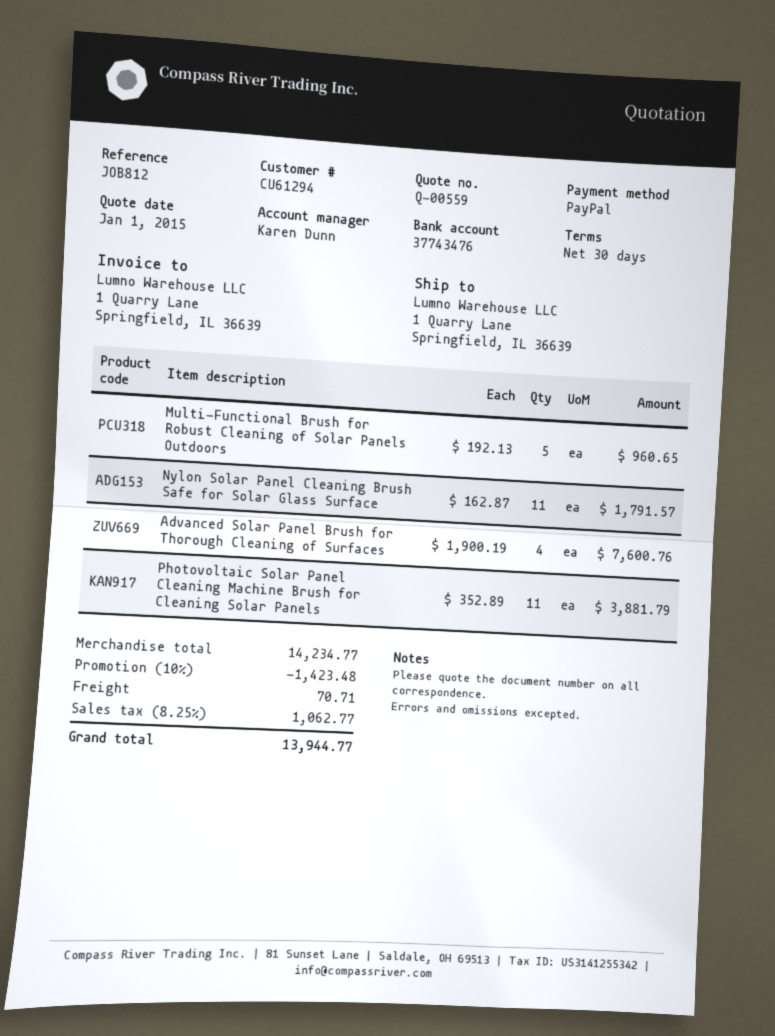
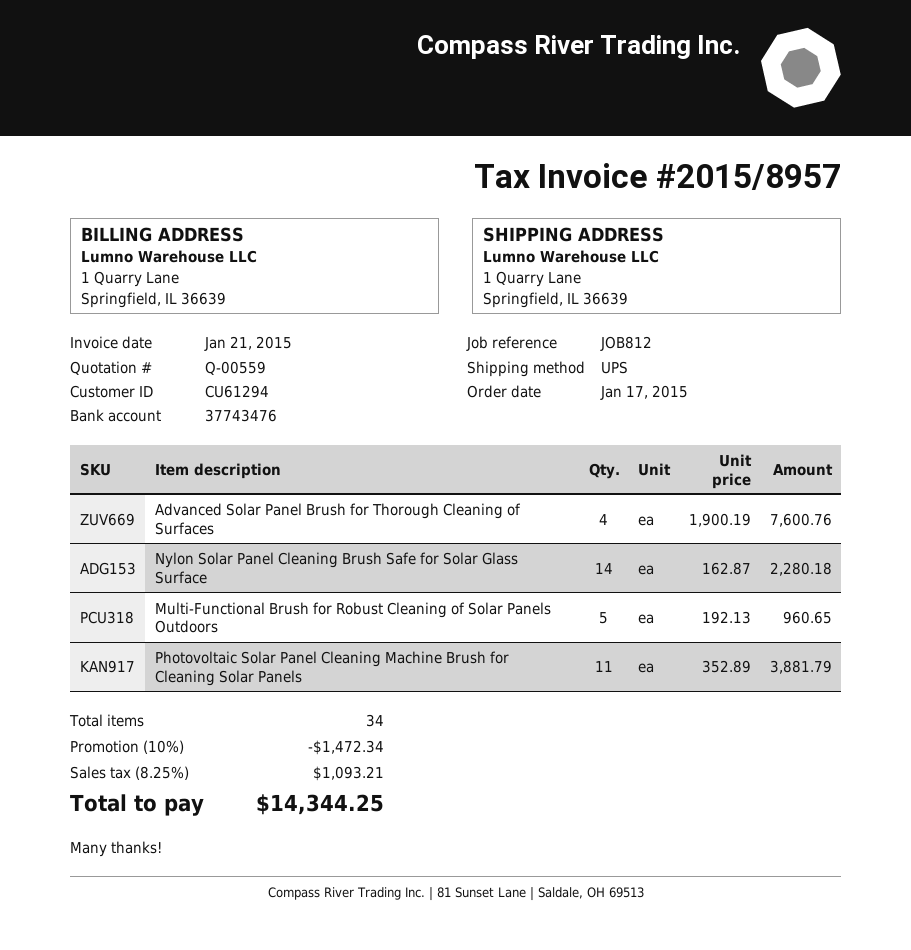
Nylon Solar Panel Cleaning Brush Safe for Solar Glass Surface: 11 x 162.87 = 1791.57 -> 14 x 162.87 = 2280.18
discount: 10% = 1423.48 -> 10% = 1472.34
shipping: 70.71 -> none
tax: 8.25% = 1062.77 -> 8.25% = 1093.21
total: 13944.77 -> 14344.25

